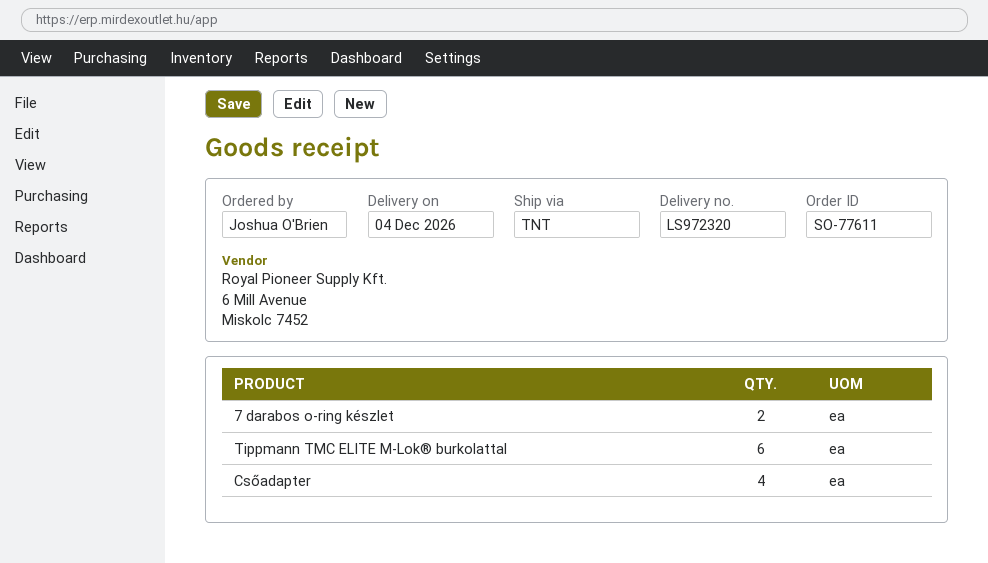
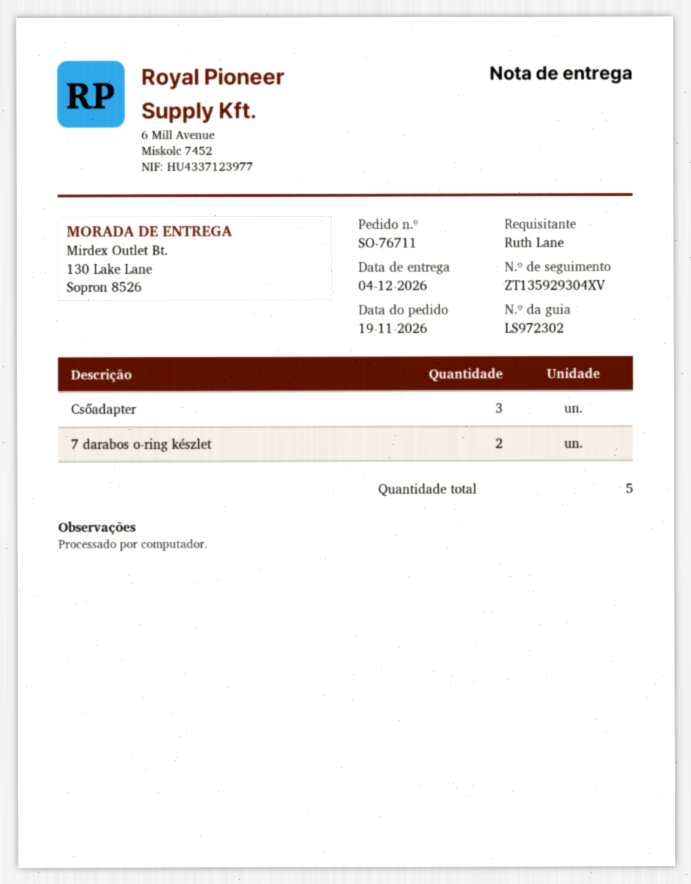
order number: SO-77611 -> SO-76711
delivery note number: LS972320 -> LS972302
ordered by: Joshua O'Brien -> Ruth Lane
Tippmann TMC ELITE M-Lok® burkolattal: 6 -> none
Csőadapter: 4 -> 3

